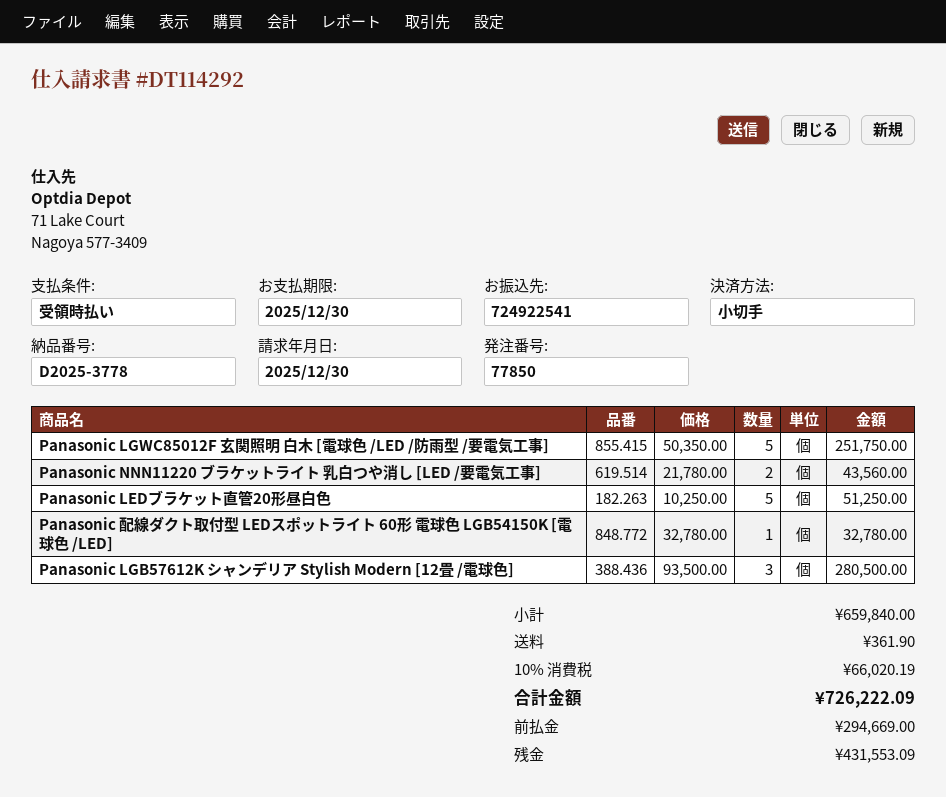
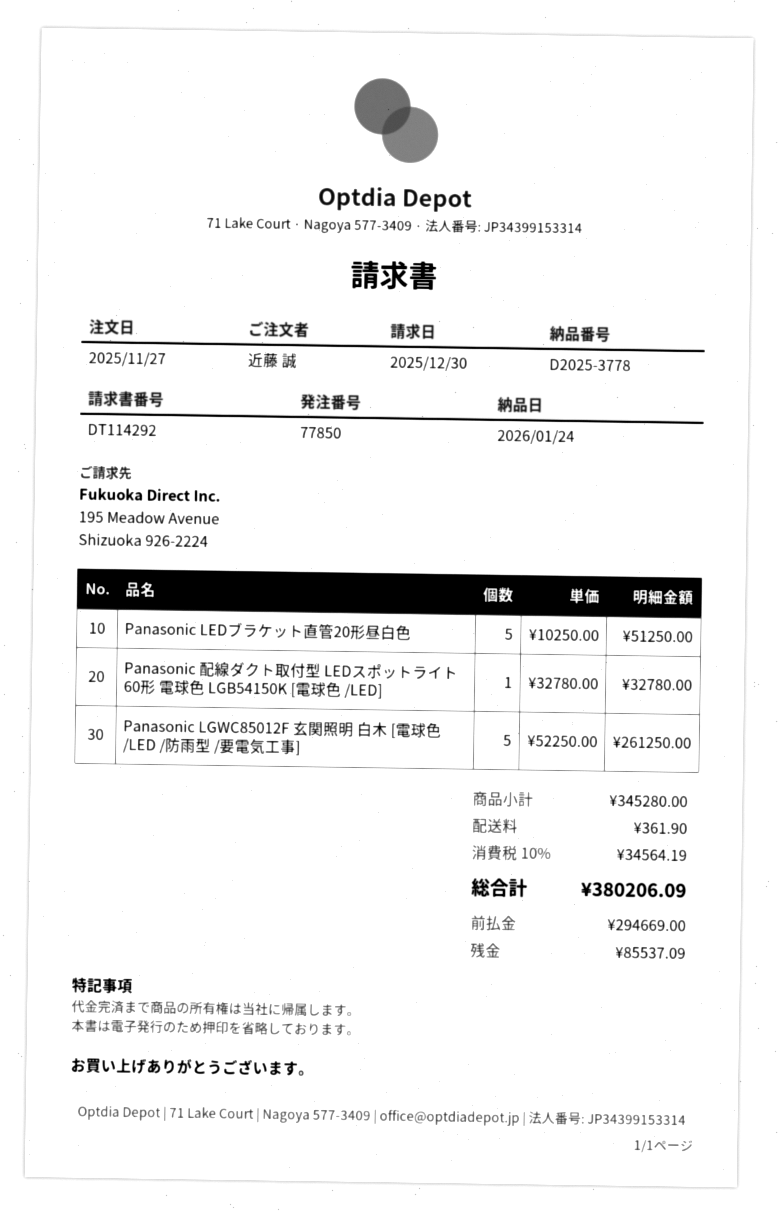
Panasonic LGWC85012F 玄関照明 白木 [電球色 /LED /防雨型 /要電気工事]: 5 x 50350.00 = 251750.00 -> 5 x 52250.00 = 261250.00
Panasonic NNN11220 ブラケットライト 乳白つや消し [LED /要電気工事]: 2 x 21780.00 = 43560.00 -> none
Panasonic LGB57612K シャンデリア Stylish Modern [12畳 /電球色]: 3 x 93500.00 = 280500.00 -> none
subtotal: 659840.00 -> 345280.00
tax: 10% = 66020.19 -> 10% = 34564.19
total: 726222.09 -> 380206.09
balance: 431553.09 -> 85537.09

